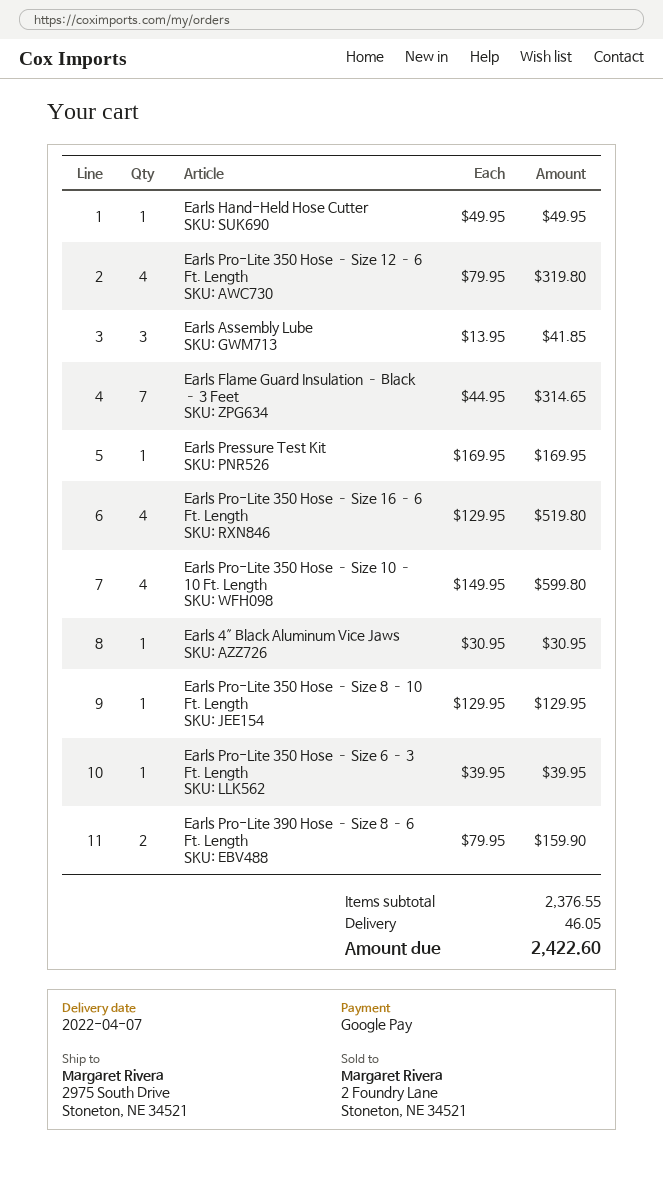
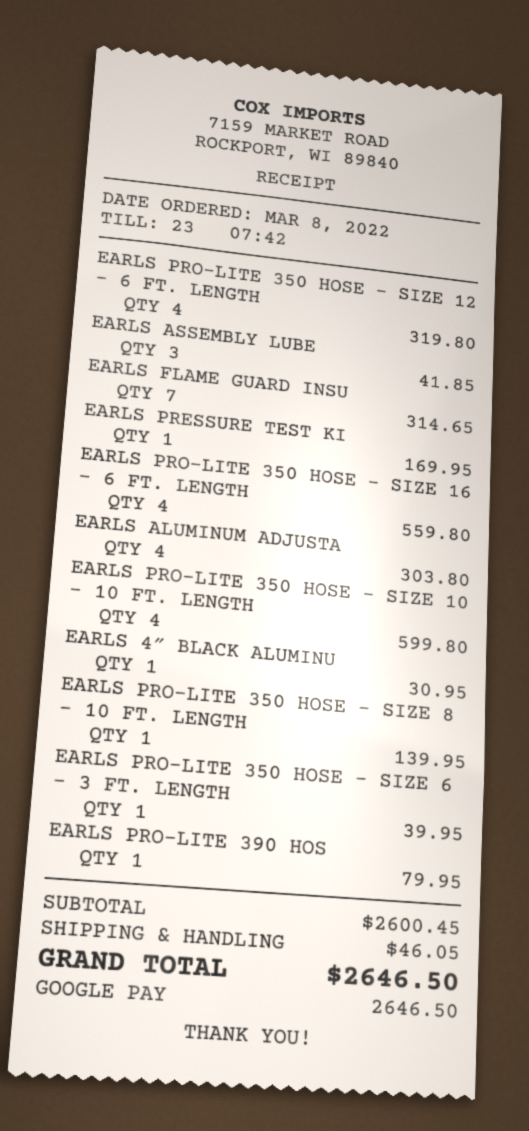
Earls Hand-Held Hose Cutter: 1 for 49.95 -> none
Earls Pro-Lite 350 Hose – Size 16 – 6 Ft. Length: 4 for 519.80 -> 4 for 559.80
Earls Pro-Lite 350 Hose – Size 8 – 10 Ft. Length: 1 for 129.95 -> 1 for 139.95
Earls Pro-Lite 390 Hose – Size 8 – 6 Ft. Length: 2 for 159.90 -> 1 for 79.95
EARLS ALUMINUM ADJUSTA: none -> 4 for 303.80
subtotal: 2376.55 -> 2600.45
total: 2422.60 -> 2646.50

